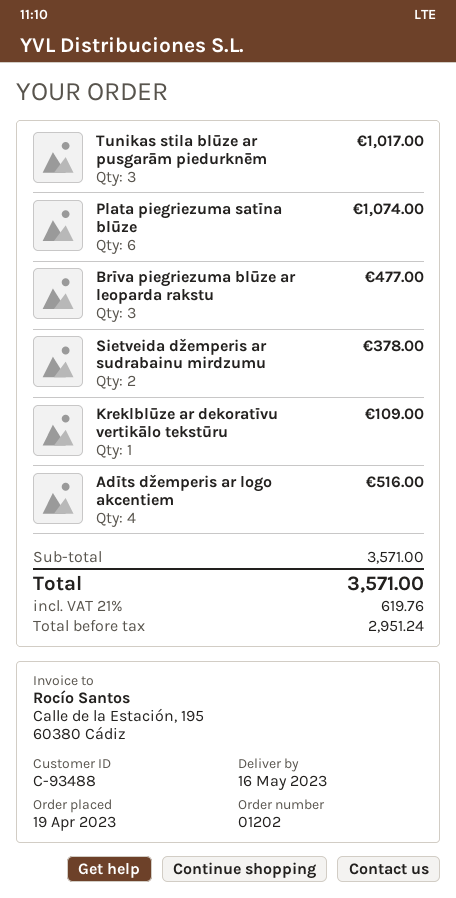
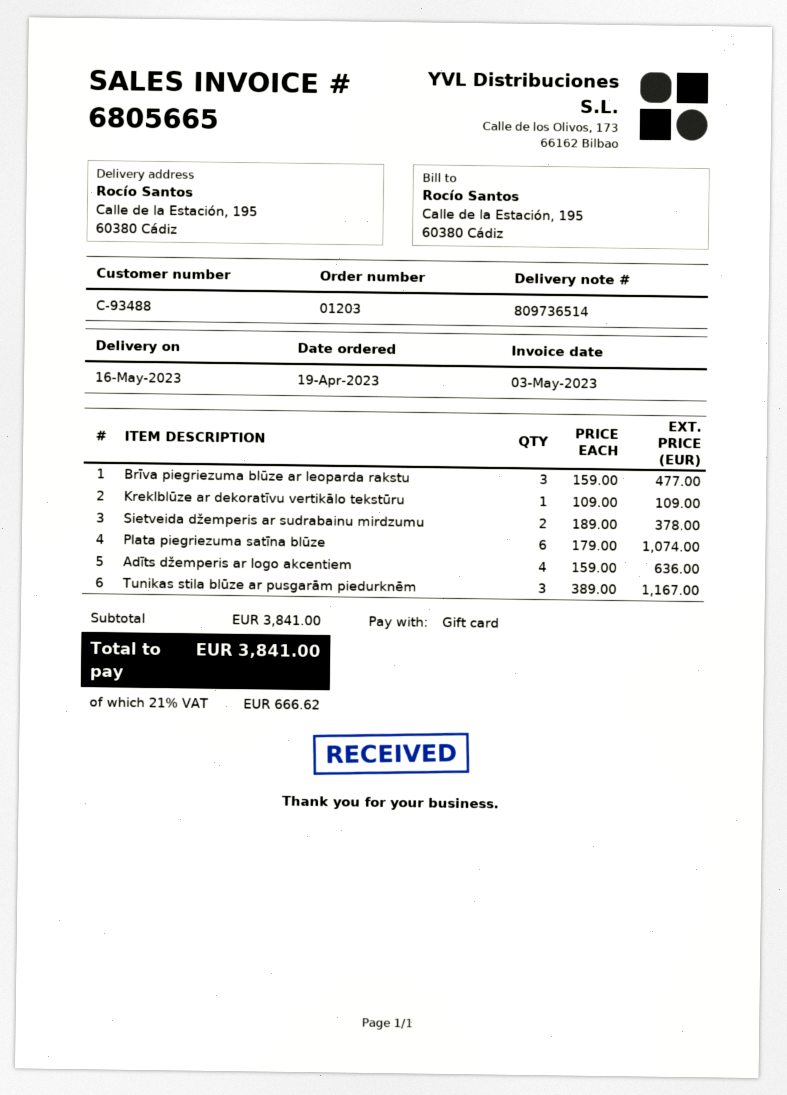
order number: 01202 -> 01203
Tunikas stila blūze ar pusgarām piedurknēm: 3 for 1017.00 -> 3 for 1167.00
Adīts džemperis ar logo akcentiem: 4 for 516.00 -> 4 for 636.00
subtotal: 3571.00 -> 3841.00
tax: 21% = 619.76 -> 21% = 666.62
total: 3571.00 -> 3841.00

